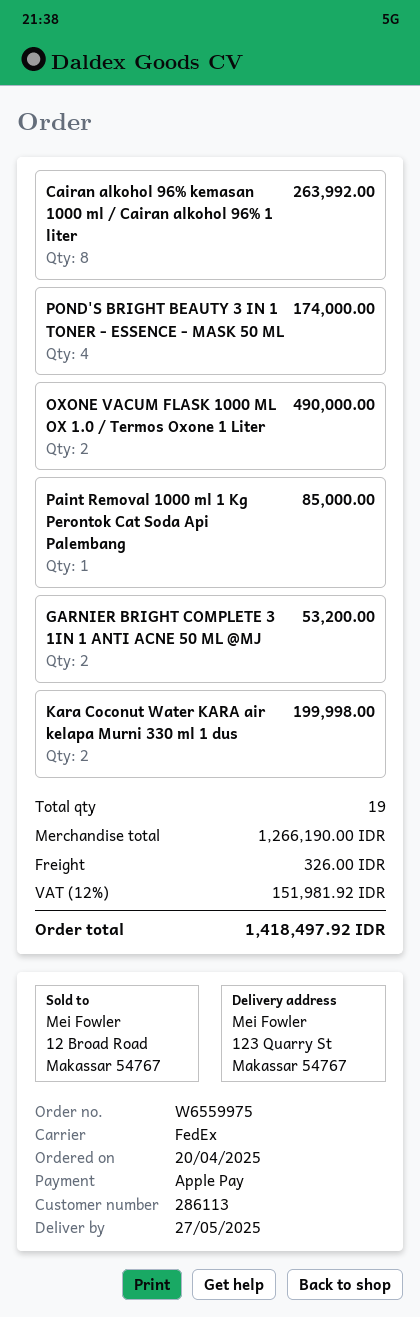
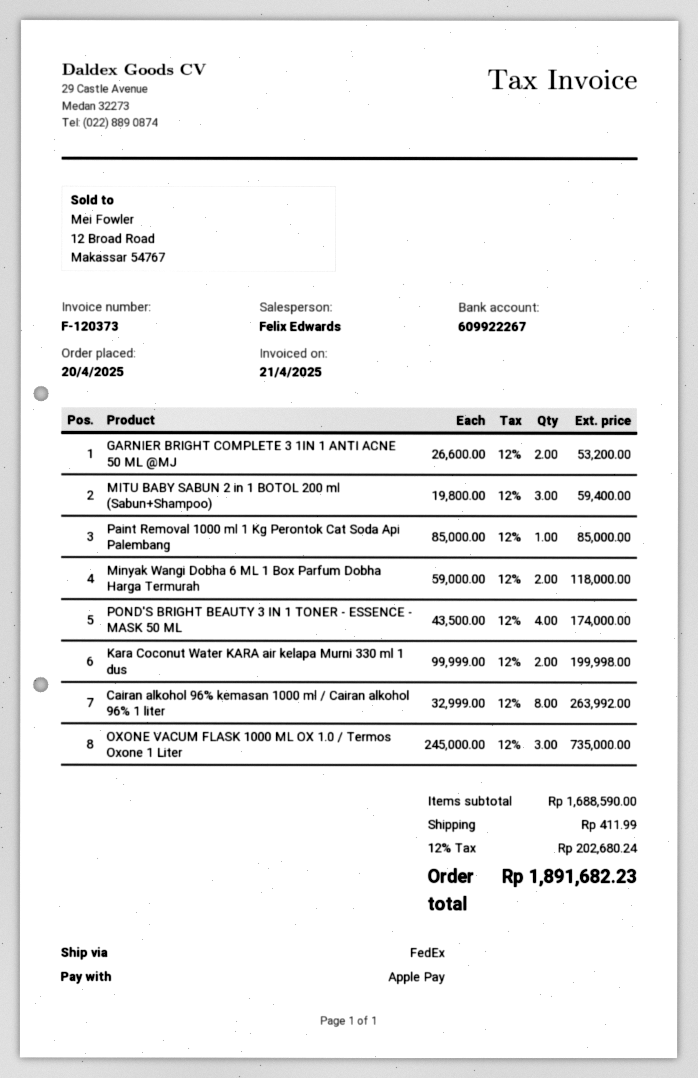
OXONE VACUM FLASK 1000 ML OX 1.0 / Termos Oxone 1 Liter: 2 for 490000.00 -> 3 for 735000.00
MITU BABY SABUN 2 in 1 BOTOL 200 ml (Sabun+Shampoo): none -> 3 for 59400.00
Minyak Wangi Dobha 6 ML 1 Box Parfum Dobha Harga Termurah: none -> 2 for 118000.00
subtotal: 1266190.00 -> 1688590.00
shipping: 326.00 -> 411.99
tax: 12% = 151981.92 -> 12% = 202680.24
total: 1418497.92 -> 1891682.23

